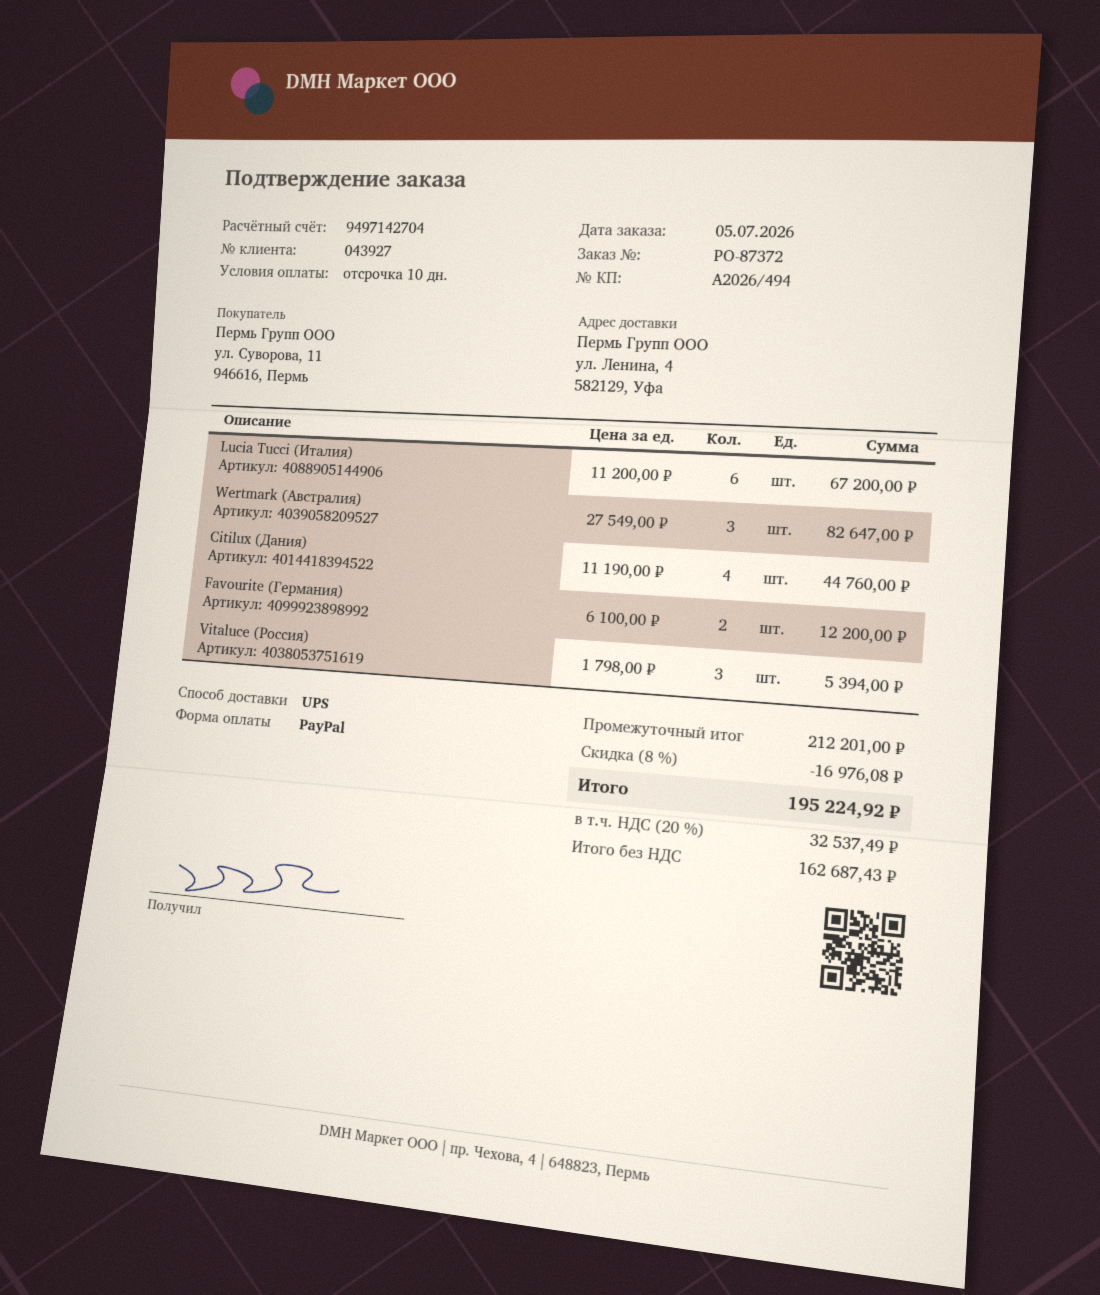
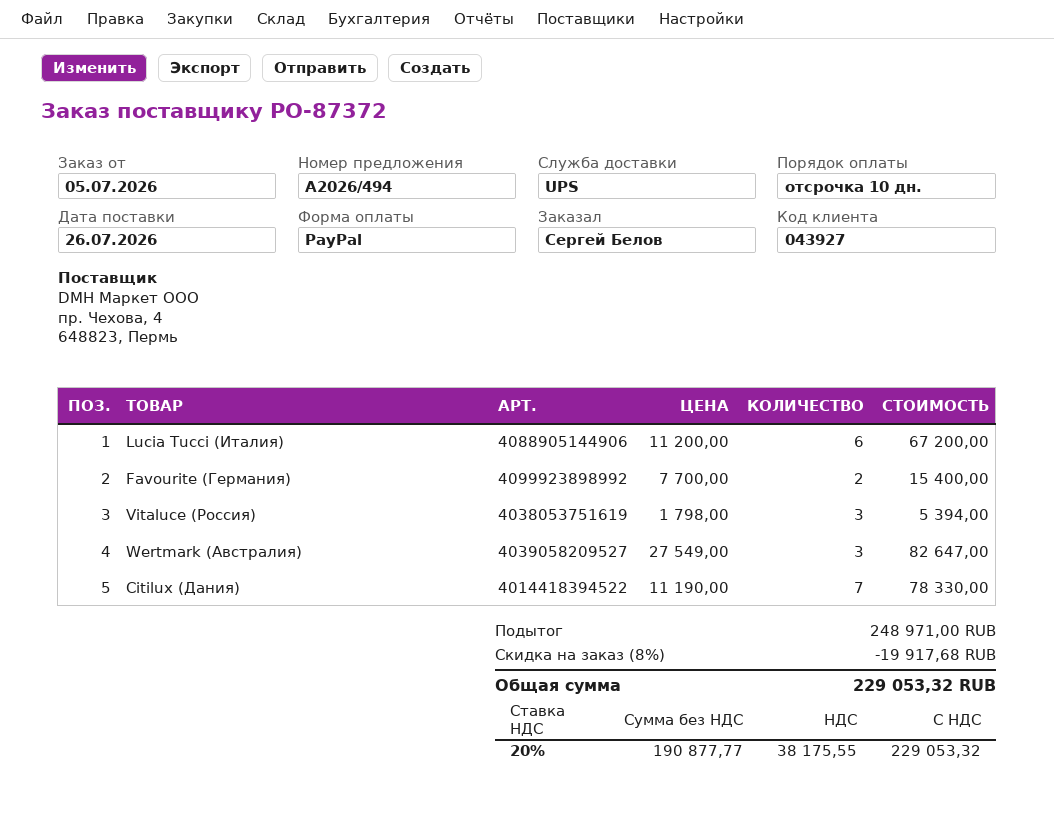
Citilux (Дания): 4 x 11190.00 = 44760.00 -> 7 x 11190.00 = 78330.00
Favourite (Германия): 2 x 6100.00 = 12200.00 -> 2 x 7700.00 = 15400.00
subtotal: 212201.00 -> 248971.00
discount: 8% = 16976.08 -> 8% = 19917.68
net: 162687.43 -> 190877.77
tax: 20% = 32537.49 -> 20% = 38175.55
total: 195224.92 -> 229053.32

